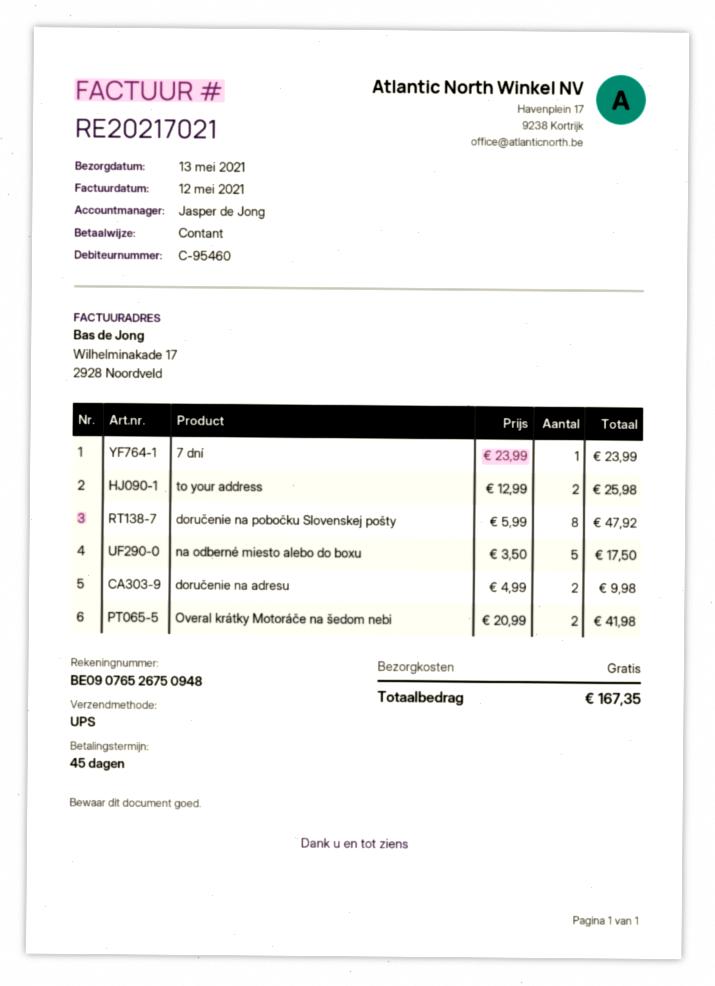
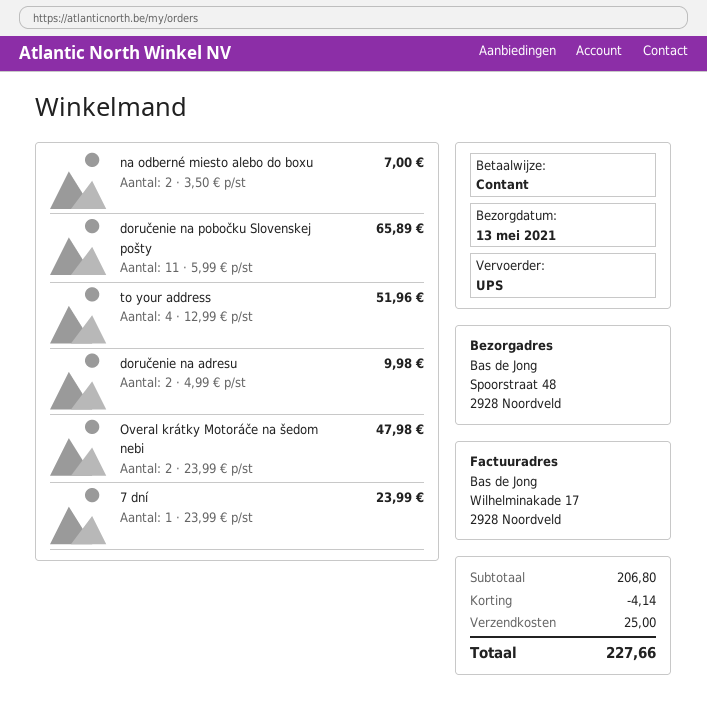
to your address: 2 x 12.99 = 25.98 -> 4 x 12.99 = 51.96
doručenie na pobočku Slovenskej pošty: 8 x 5.99 = 47.92 -> 11 x 5.99 = 65.89
na odberné miesto alebo do boxu: 5 x 3.50 = 17.50 -> 2 x 3.50 = 7.00
Overal krátky Motoráče na šedom nebi: 2 x 20.99 = 41.98 -> 2 x 23.99 = 47.98
discount: none -> 4.14
shipping: 0.00 -> 25.00
total: 167.35 -> 227.66

